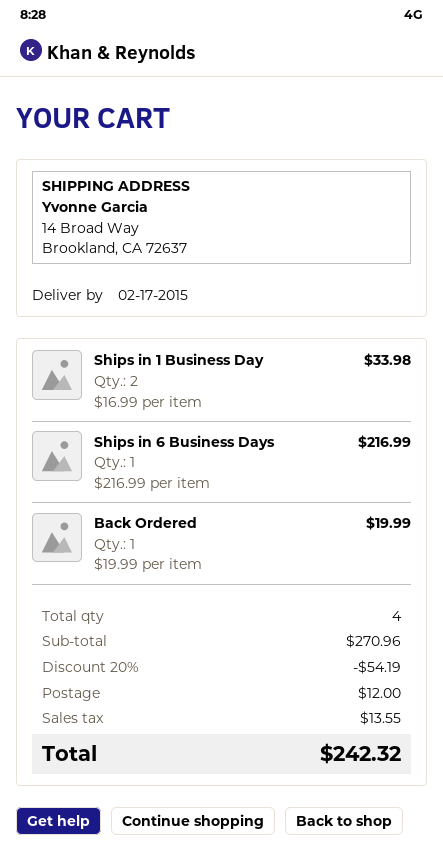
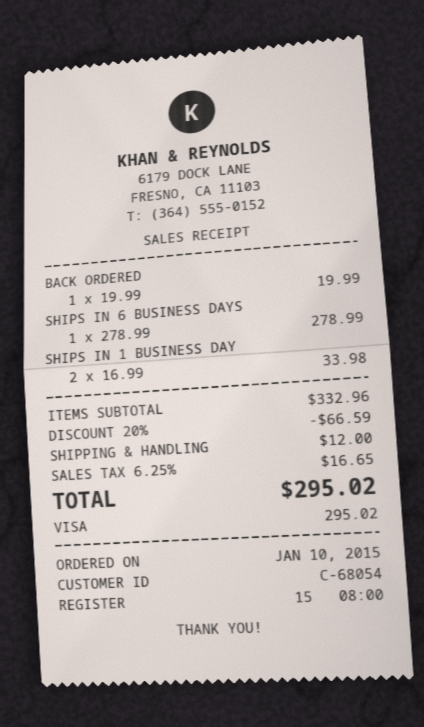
Ships in 6 Business Days: 1 x 216.99 = 216.99 -> 1 x 278.99 = 278.99
subtotal: 270.96 -> 332.96
discount: 20% = 54.19 -> 20% = 66.59
tax: 13.55 -> 16.65
total: 242.32 -> 295.02

